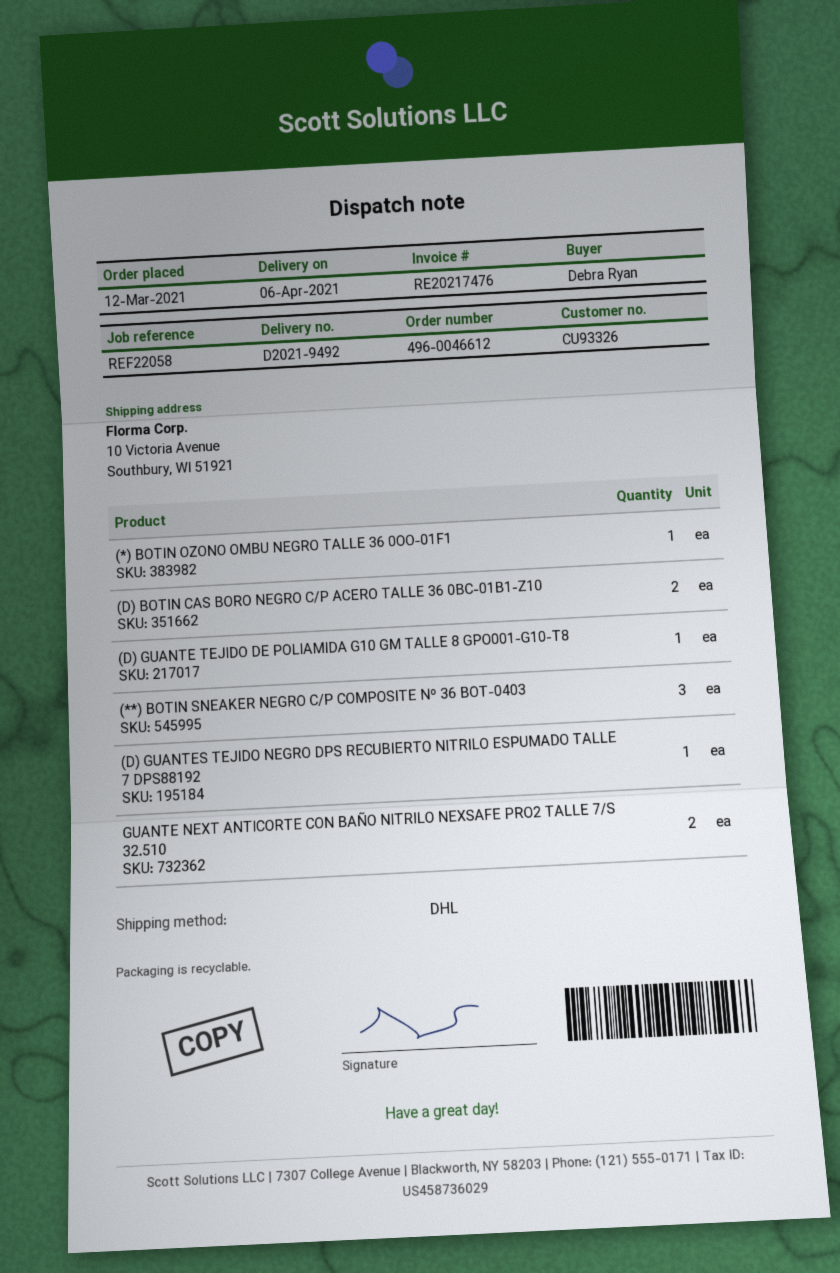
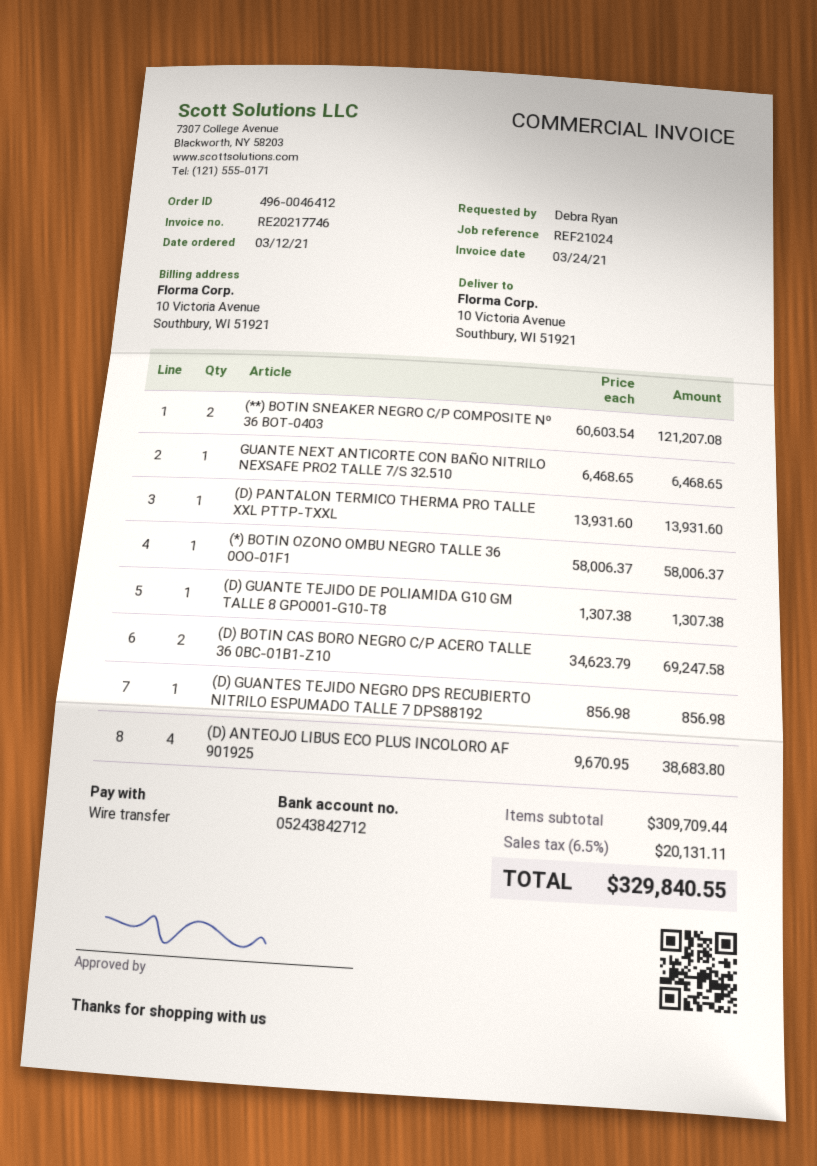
order number: 496-0046612 -> 496-0046412
invoice number: RE20217476 -> RE20217746
reference: REF22058 -> REF21024
(**) BOTIN SNEAKER NEGRO C/P COMPOSITE Nº 36 BOT-0403: 3 -> 2
GUANTE NEXT ANTICORTE CON BAÑO NITRILO NEXSAFE PRO2 TALLE 7/S 32.510: 2 -> 1
(D) PANTALON TERMICO THERMA PRO TALLE XXL PTTP-TXXL: none -> 1
(D) ANTEOJO LIBUS ECO PLUS INCOLORO AF 901925: none -> 4

